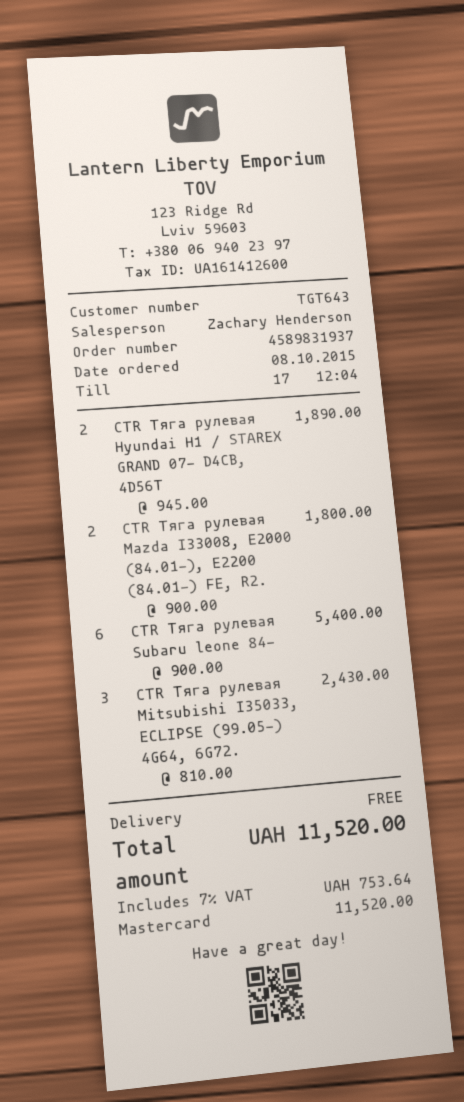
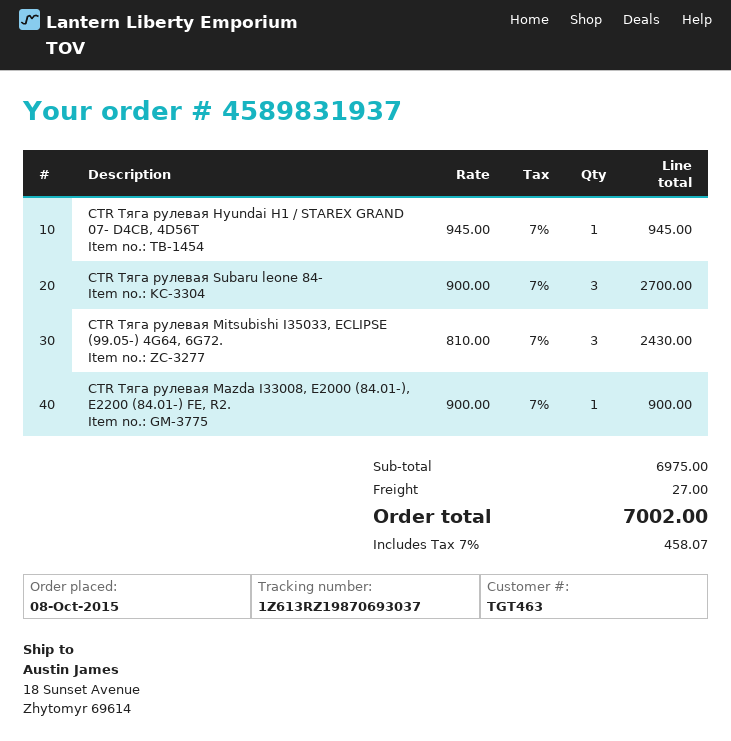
customer number: TGT643 -> TGT463
CTR Тяга рулевая Hyundai H1 / STAREX GRAND 07- D4CB, 4D56T: 2 x 945.00 = 1890.00 -> 1 x 945.00 = 945.00
CTR Тяга рулевая Mazda I33008, E2000 (84.01-), E2200 (84.01-) FE, R2.: 2 x 900.00 = 1800.00 -> 1 x 900.00 = 900.00
CTR Тяга рулевая Subaru leone 84-: 6 x 900.00 = 5400.00 -> 3 x 900.00 = 2700.00
shipping: 0.00 -> 27.00
tax: 7% = 753.64 -> 7% = 458.07
total: 11520.00 -> 7002.00

